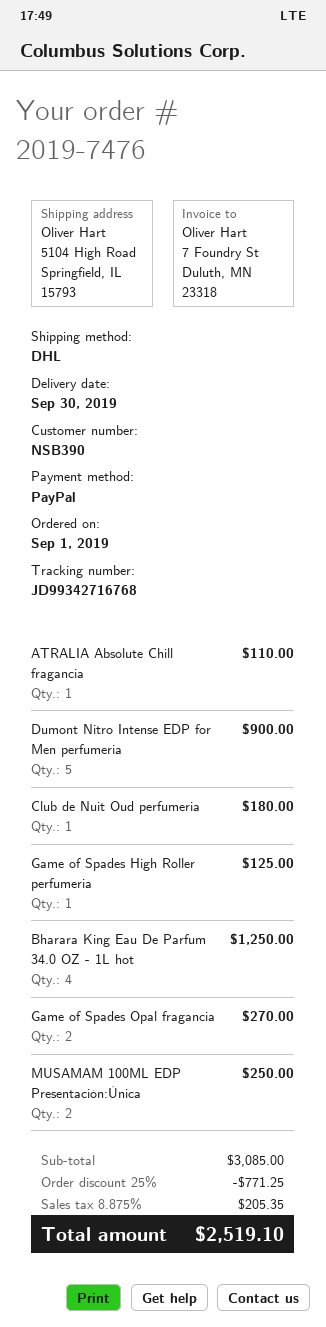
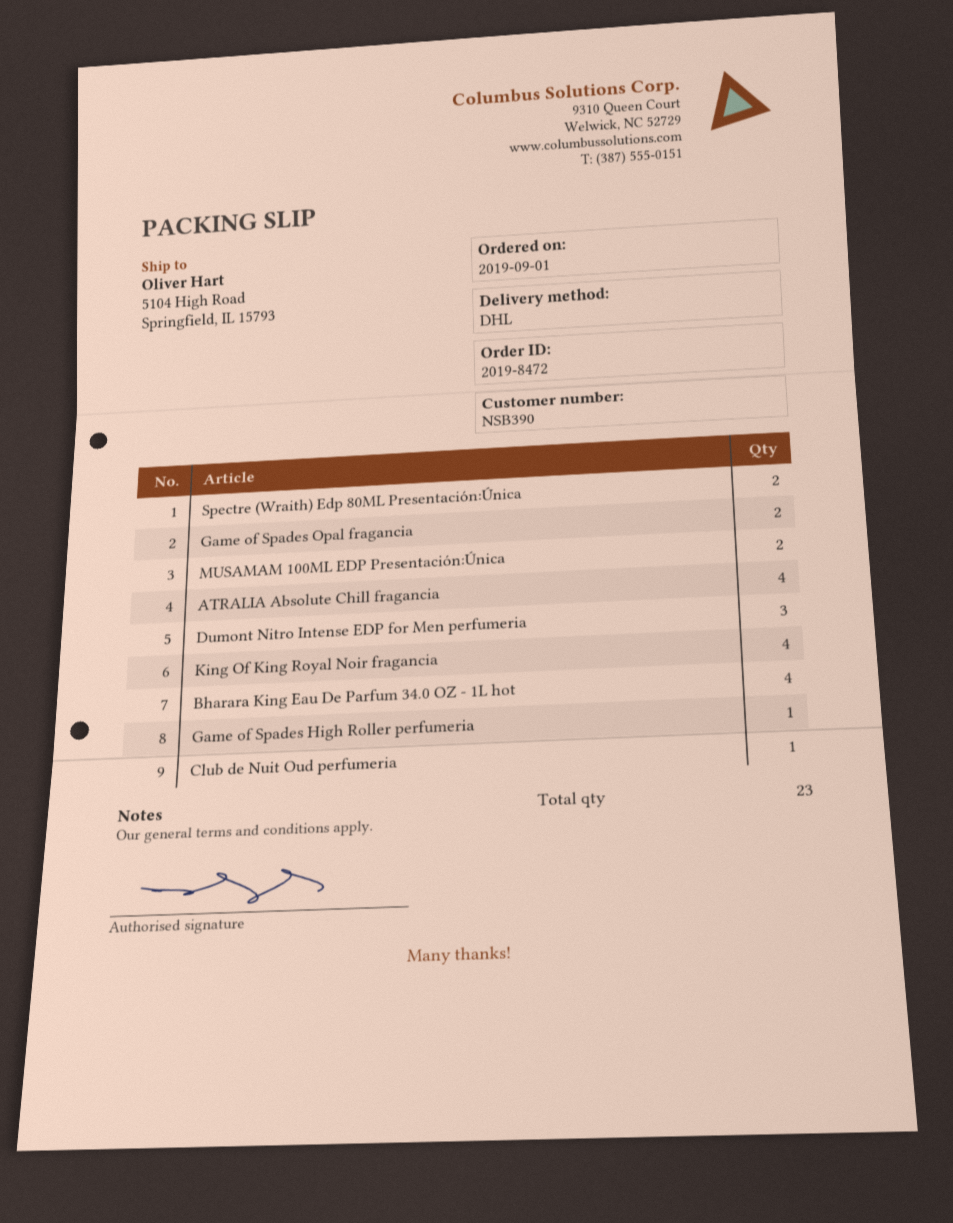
order number: 2019-7476 -> 2019-8472
ATRALIA Absolute Chill fragancia: 1 -> 4
Dumont Nitro Intense EDP for Men perfumeria: 5 -> 3
Spectre (Wraith) Edp 80ML Presentación:Única: none -> 2
King Of King Royal Noir fragancia: none -> 4

